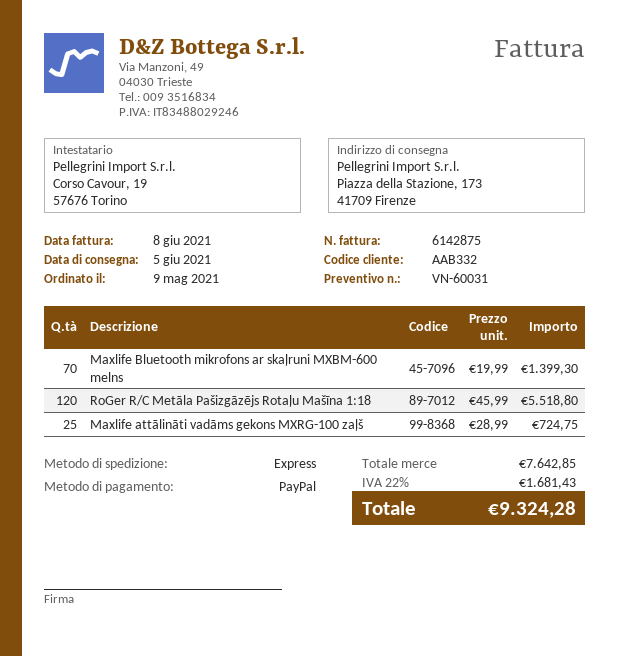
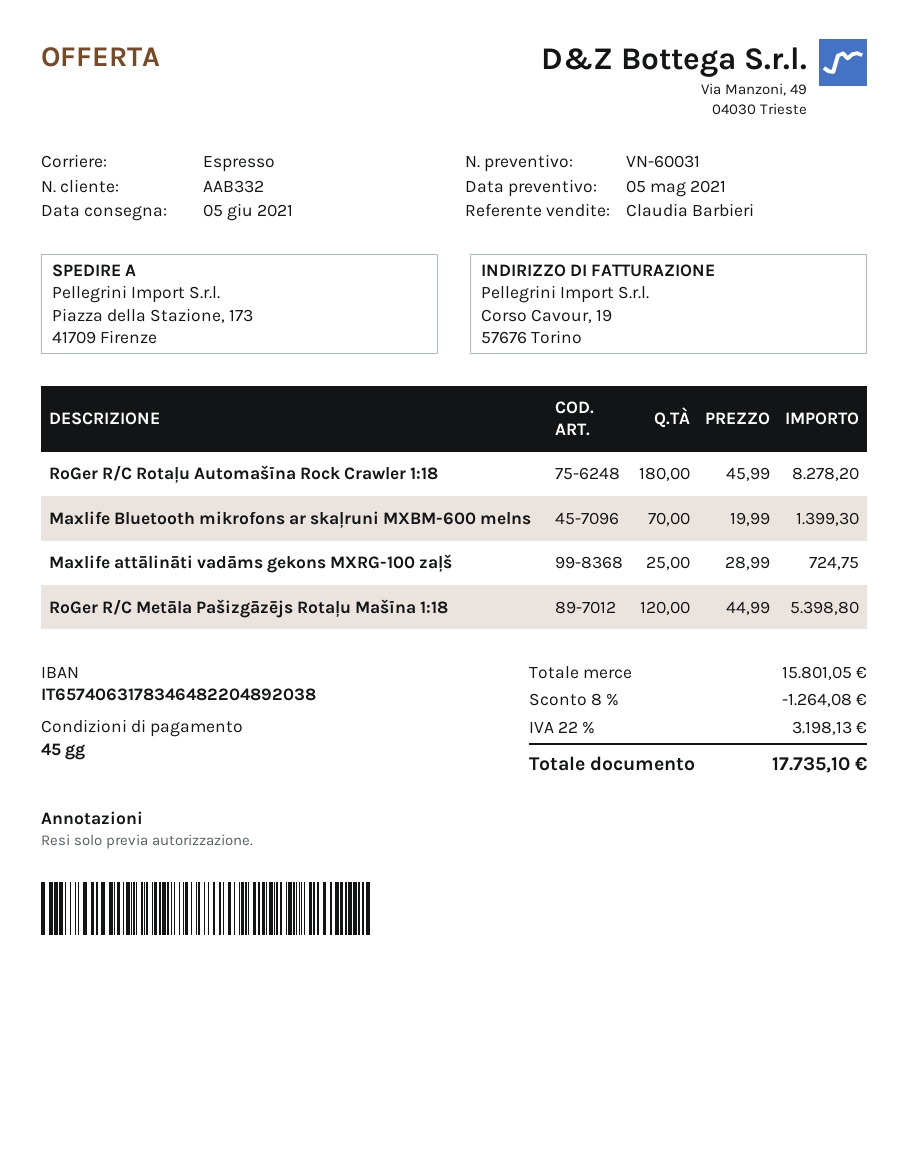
RoGer R/C Metāla Pašizgāzējs Rotaļu Mašīna 1:18: 120 x 45.99 = 5518.80 -> 120 x 44.99 = 5398.80
RoGer R/C Rotaļu Automašīna Rock Crawler 1:18: none -> 180 x 45.99 = 8278.20
subtotal: 7642.85 -> 15801.05
discount: none -> 8% = 1264.08
tax: 22% = 1681.43 -> 22% = 3198.13
total: 9324.28 -> 17735.10

